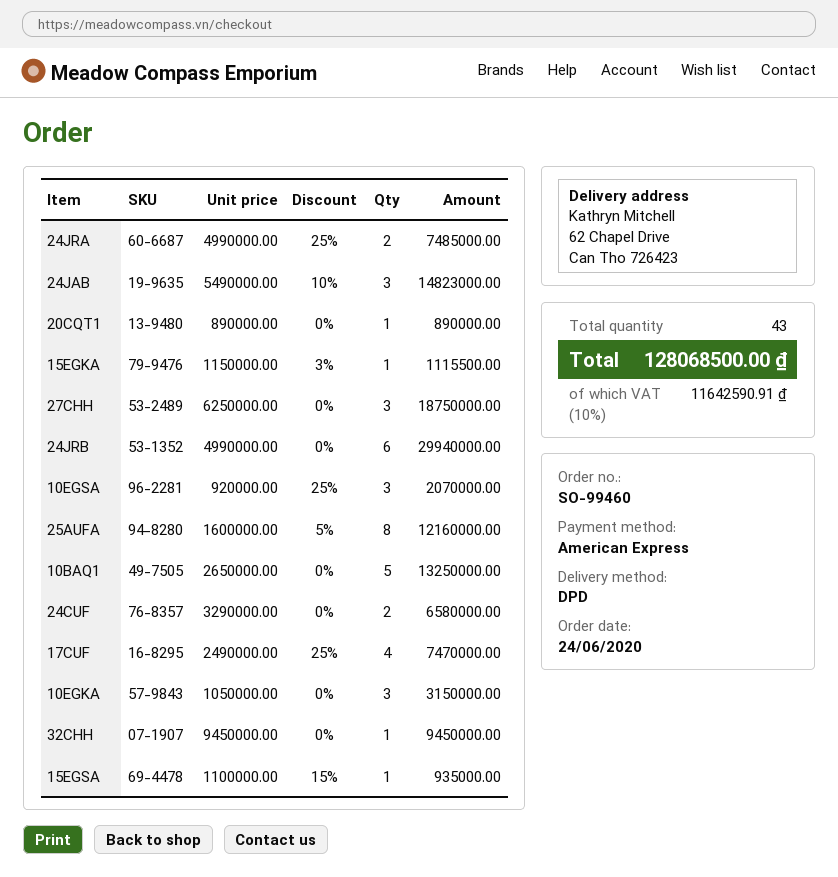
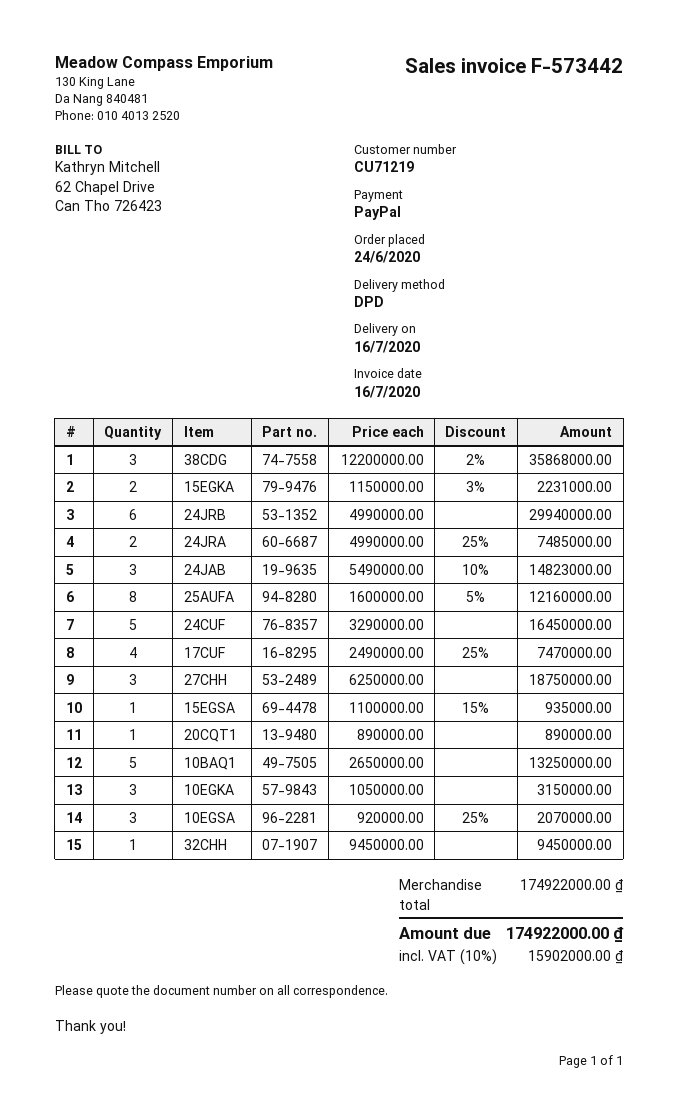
payment method: American Express -> PayPal
15EGKA: 1 x 1150000.00 - 3% = 1115500.00 -> 2 x 1150000.00 - 3% = 2231000.00
24CUF: 2 x 3290000.00 = 6580000.00 -> 5 x 3290000.00 = 16450000.00
38CDG: none -> 3 x 12200000.00 - 2% = 35868000.00
tax: 10% = 11642590.91 -> 10% = 15902000.00
total: 128068500.00 -> 174922000.00

